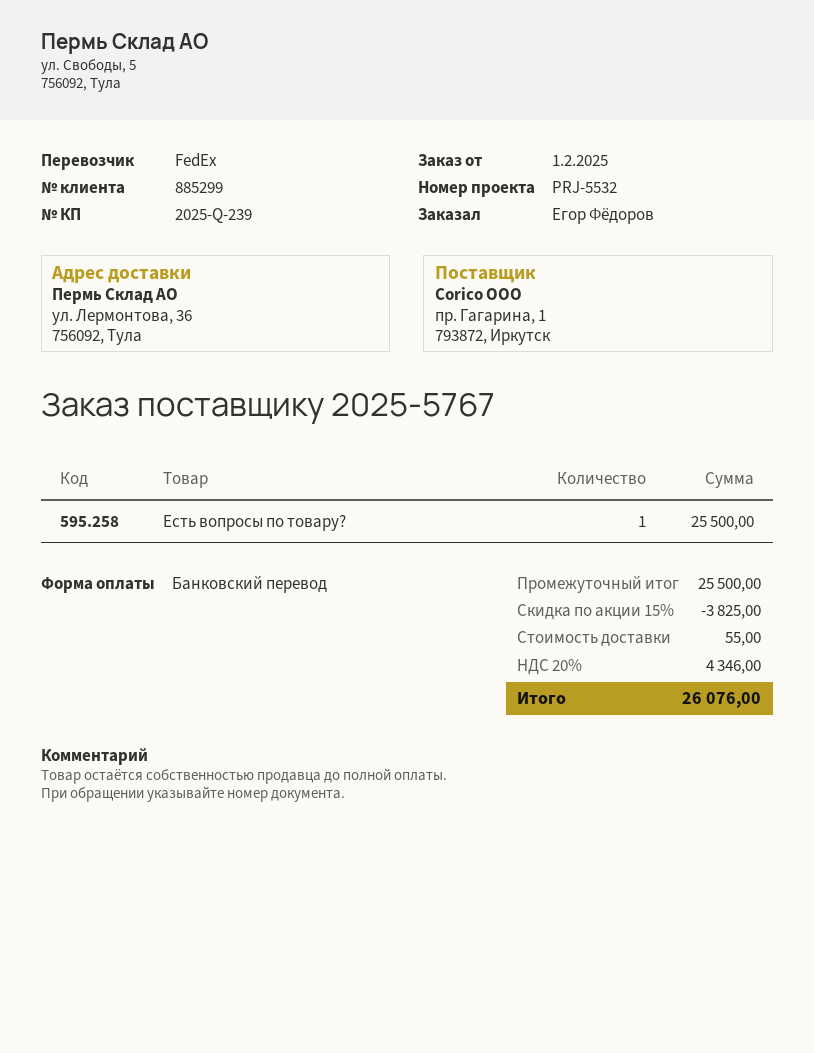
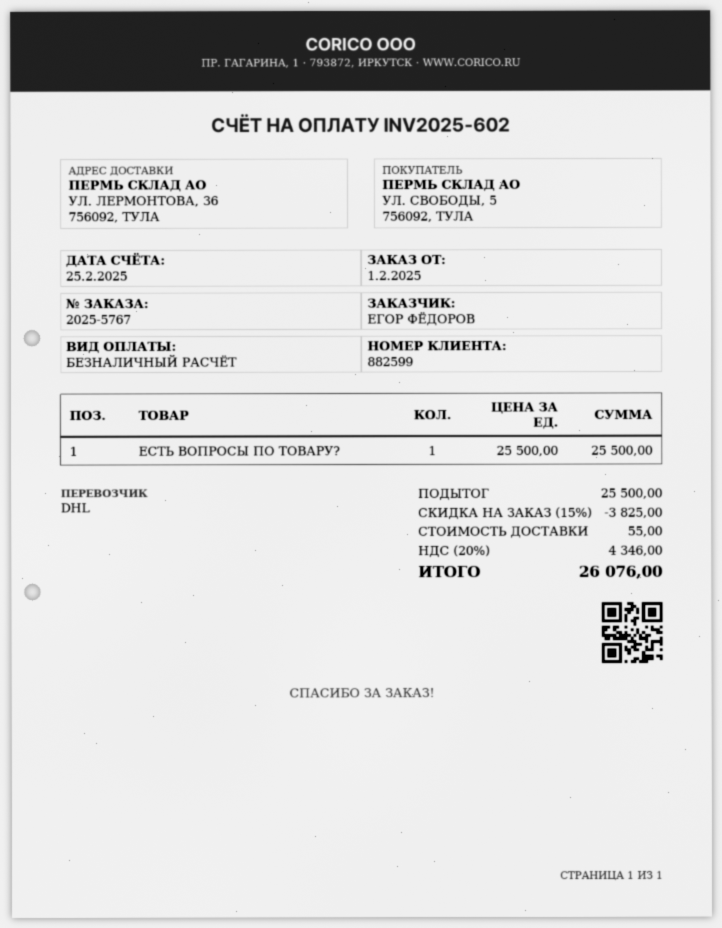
customer number: 885299 -> 882599
shipping method: FedEx -> DHL

